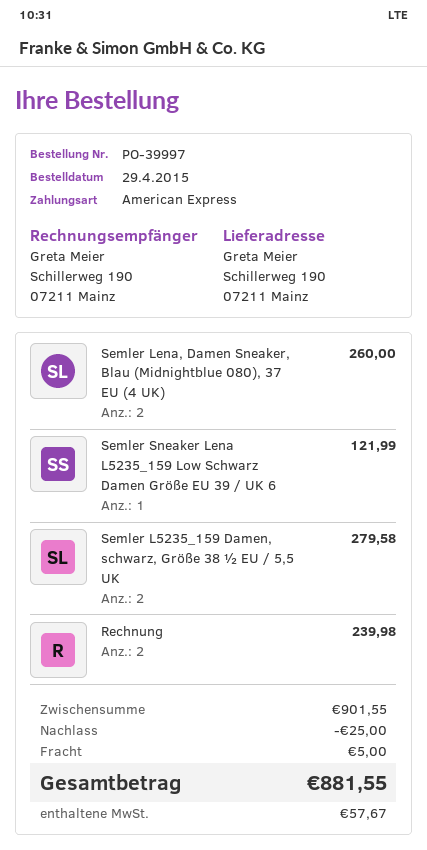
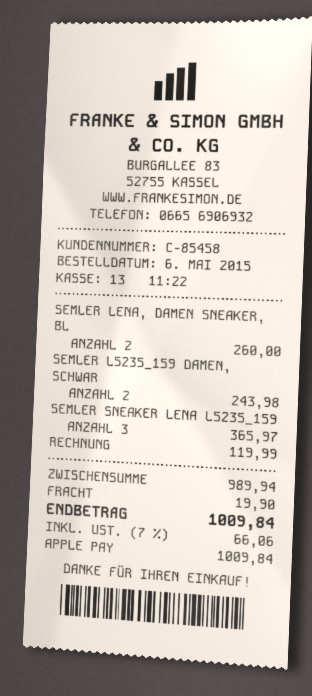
order date: 2015-04-29 -> 2015-05-06
payment method: American Express -> Apple Pay
Semler Sneaker Lena L5235_159 Low Schwarz Damen Größe EU 39 / UK 6: 1 for 121.99 -> 3 for 365.97
Semler L5235_159 Damen, schwarz, Größe 38 ½ EU / 5,5 UK: 2 for 279.58 -> 2 for 243.98
Rechnung: 2 for 239.98 -> 1 for 119.99
subtotal: 901.55 -> 989.94
discount: 25.00 -> none
shipping: 5.00 -> 19.90
tax: 57.67 -> 66.06
total: 881.55 -> 1009.84

